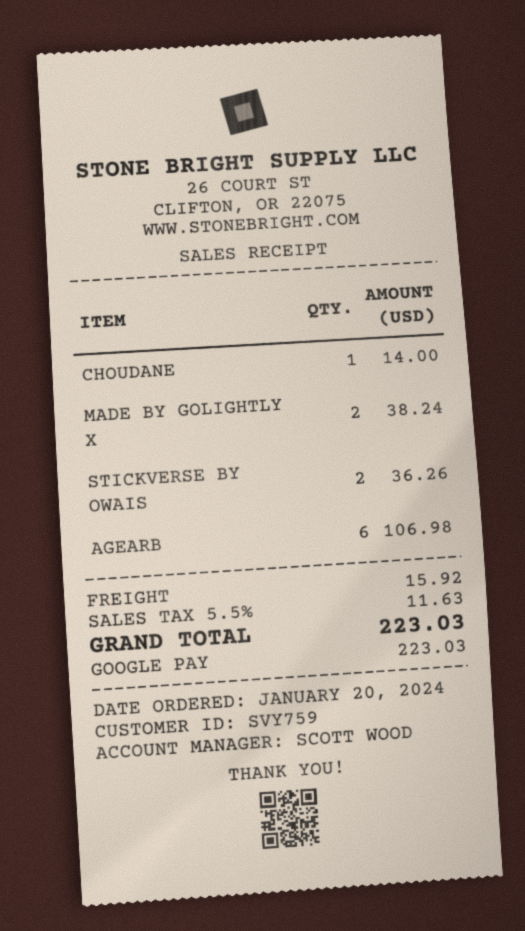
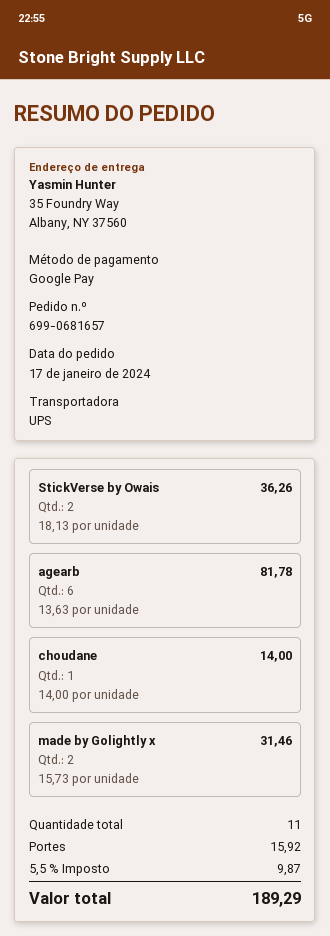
order date: 2024-01-20 -> 2024-01-17
MADE BY GOLIGHTLY X: 2 for 38.24 -> 2 for 31.46
AGEARB: 6 for 106.98 -> 6 for 81.78
tax: 5.5% = 11.63 -> 5.5% = 9.87
total: 223.03 -> 189.29

